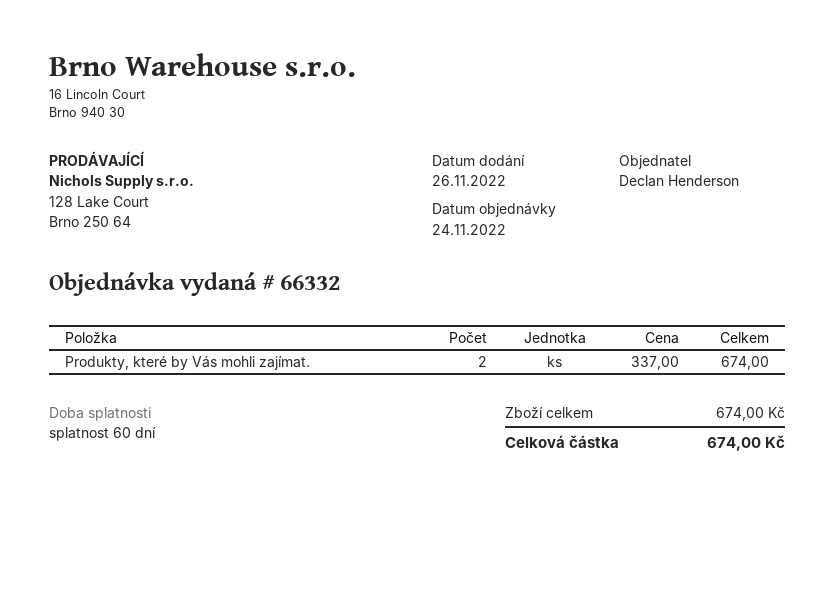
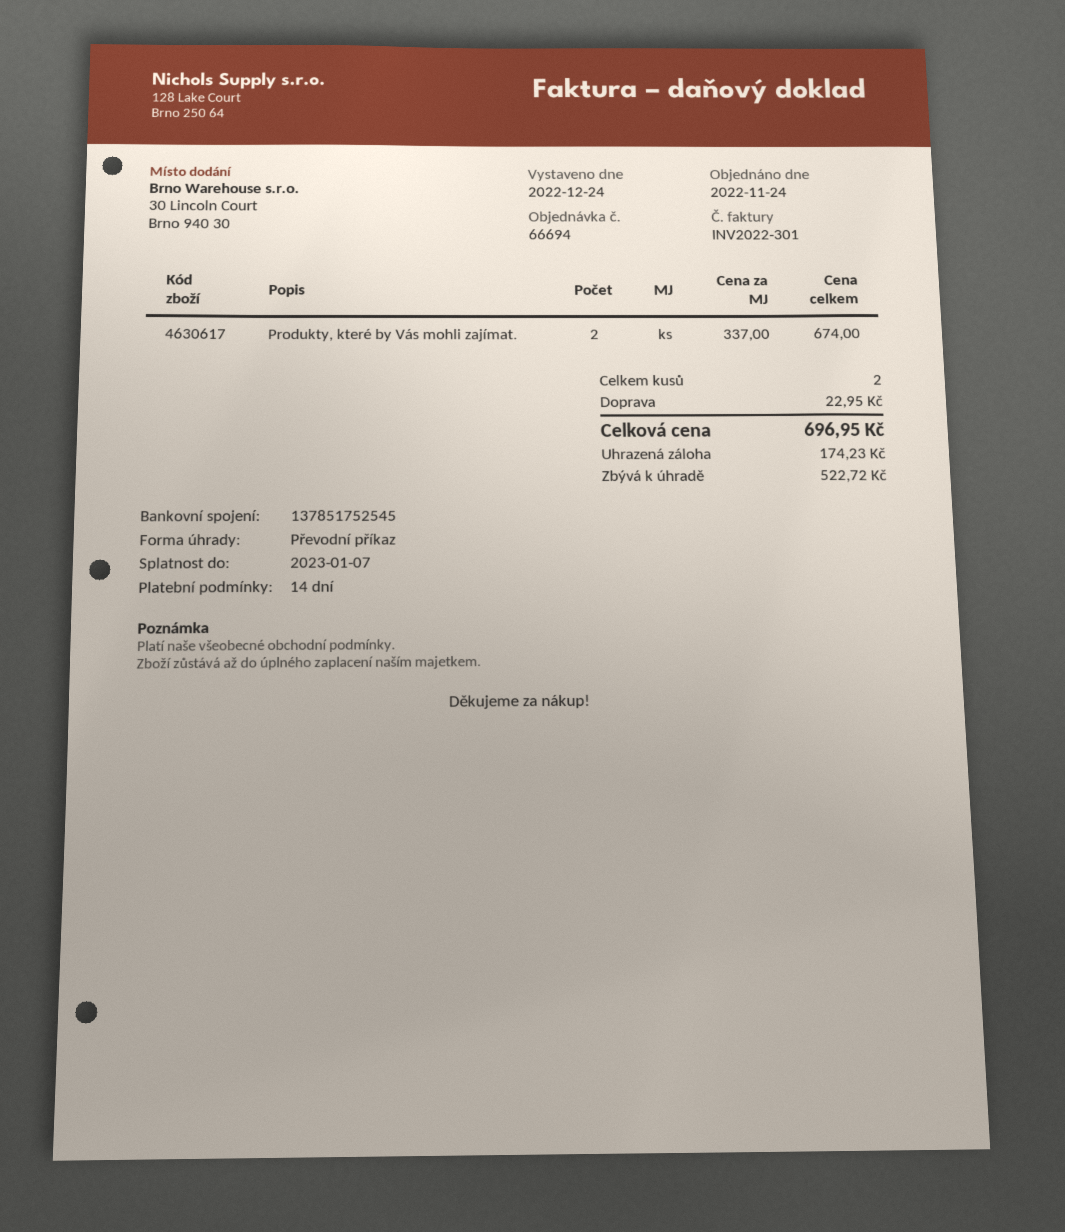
order number: 66332 -> 66694
payment terms: 60 days -> 14 days
shipping: none -> 22.95
total: 674.00 -> 696.95

